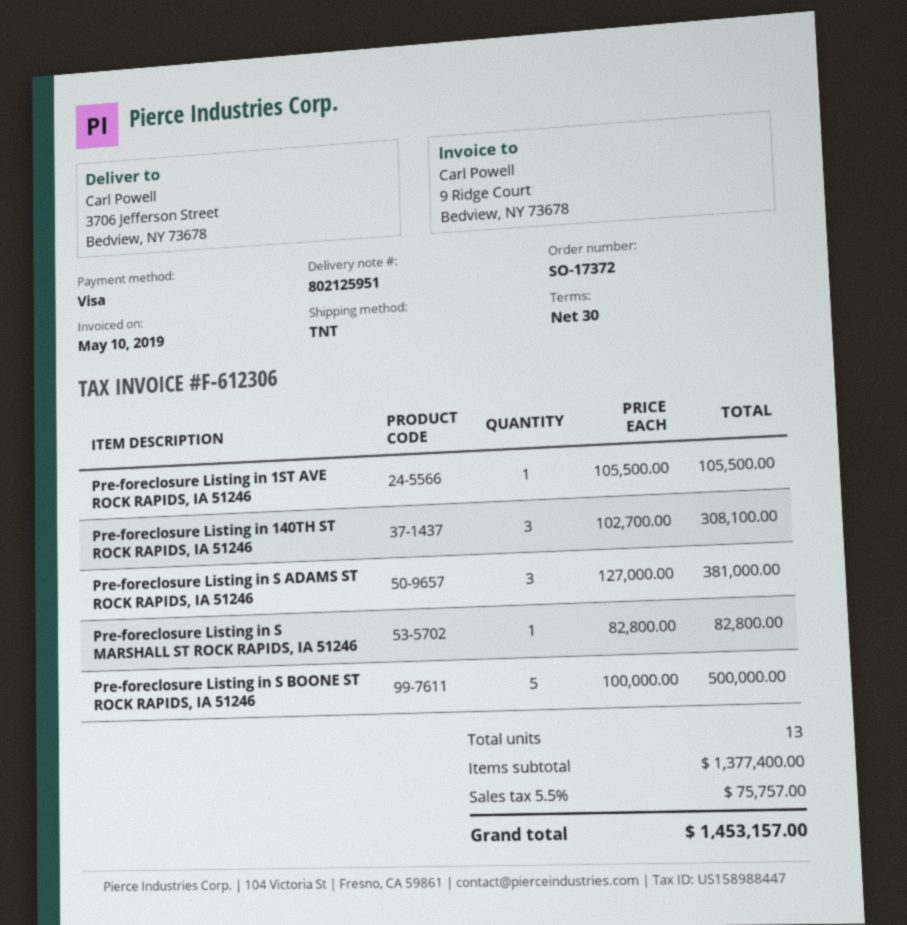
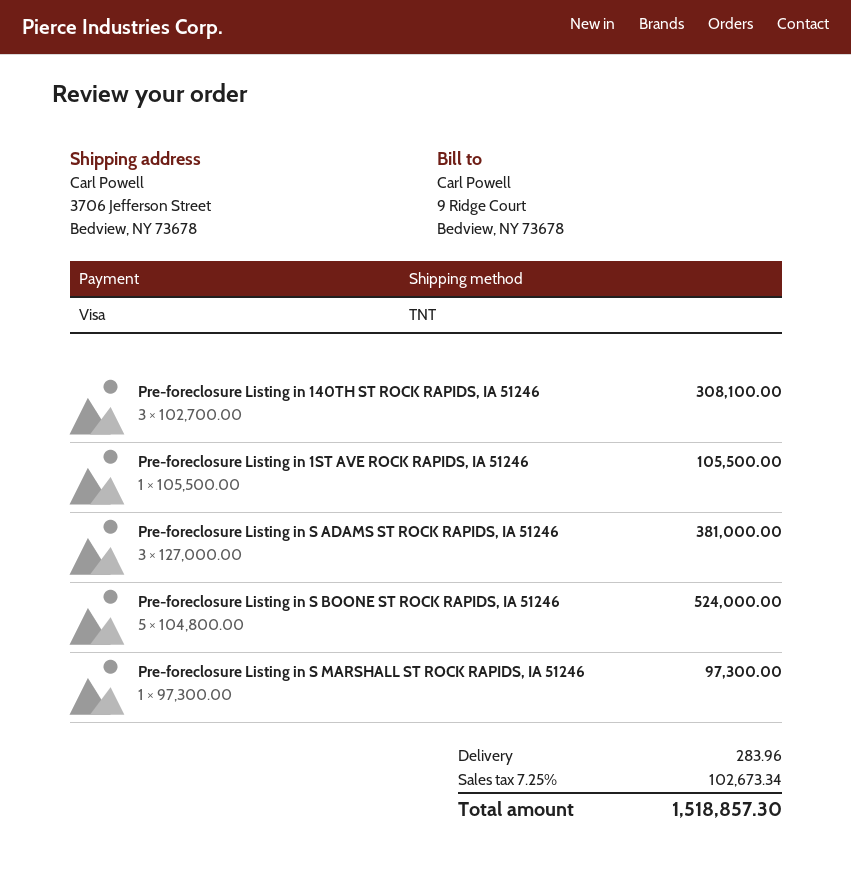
Pre-foreclosure Listing in S MARSHALL ST ROCK RAPIDS, IA 51246: 1 x 82800.00 = 82800.00 -> 1 x 97300.00 = 97300.00
Pre-foreclosure Listing in S BOONE ST ROCK RAPIDS, IA 51246: 5 x 100000.00 = 500000.00 -> 5 x 104800.00 = 524000.00
shipping: none -> 283.96
tax: 5.5% = 75757.00 -> 7.25% = 102673.34
total: 1453157.00 -> 1518857.30

